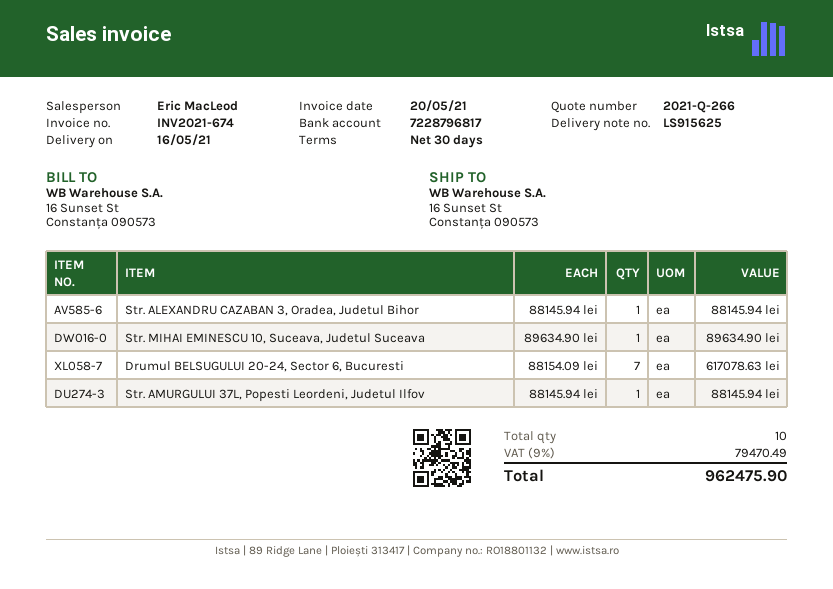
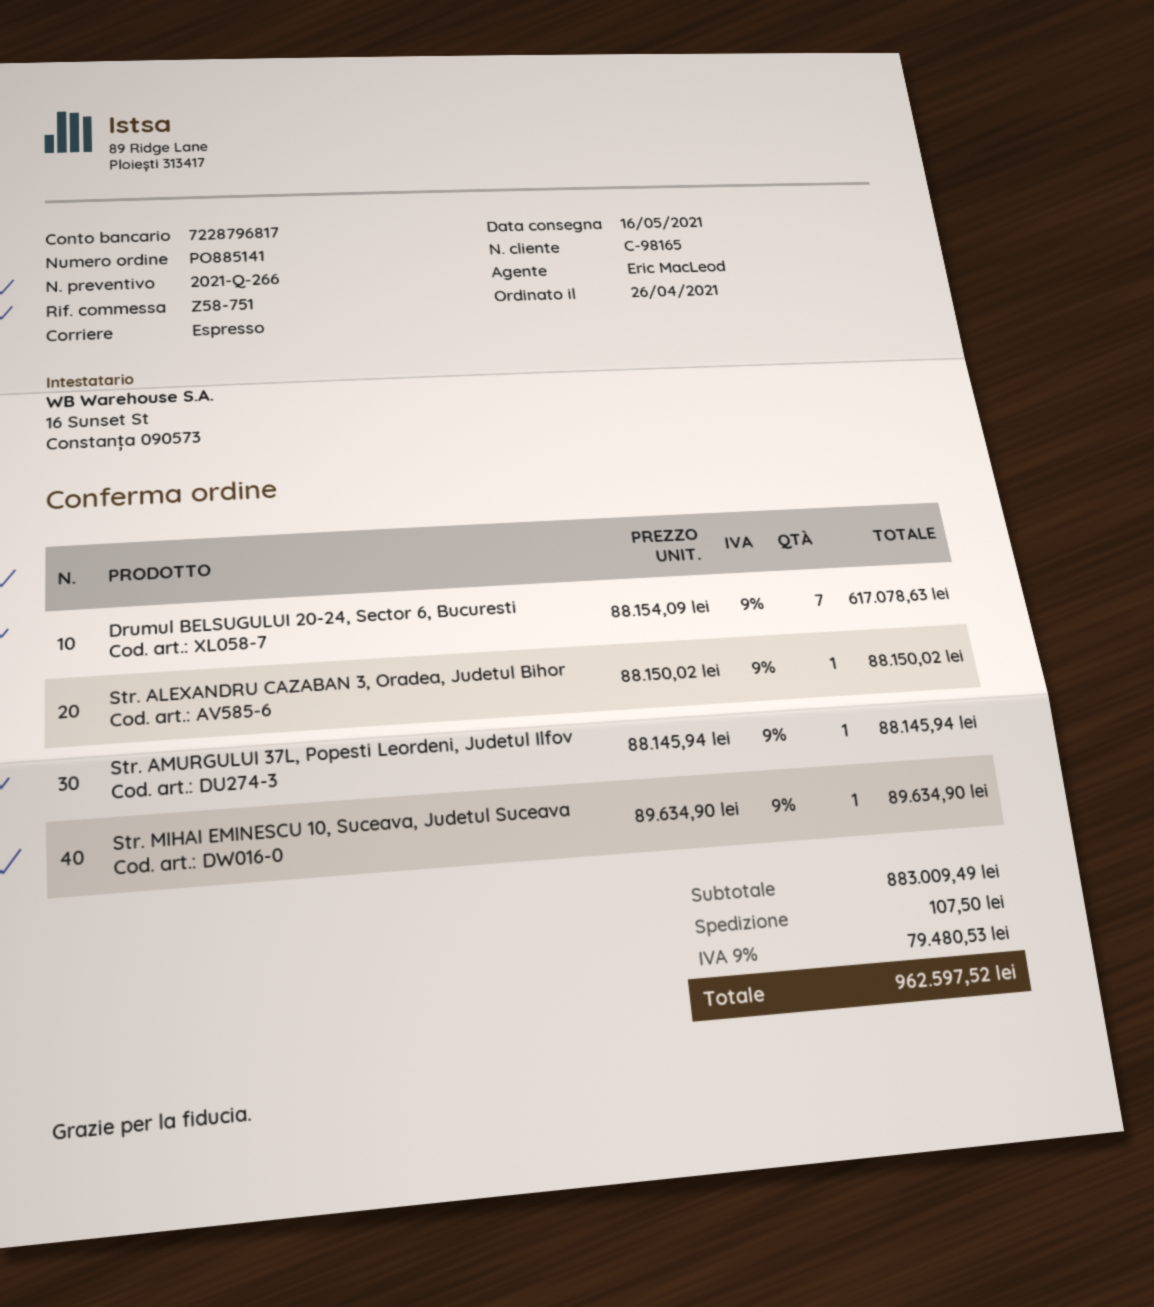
Str. ALEXANDRU CAZABAN 3, Oradea, Judetul Bihor: 1 x 88145.94 = 88145.94 -> 1 x 88150.02 = 88150.02
shipping: none -> 107.50
tax: 9% = 79470.49 -> 9% = 79480.53
total: 962475.90 -> 962597.52

